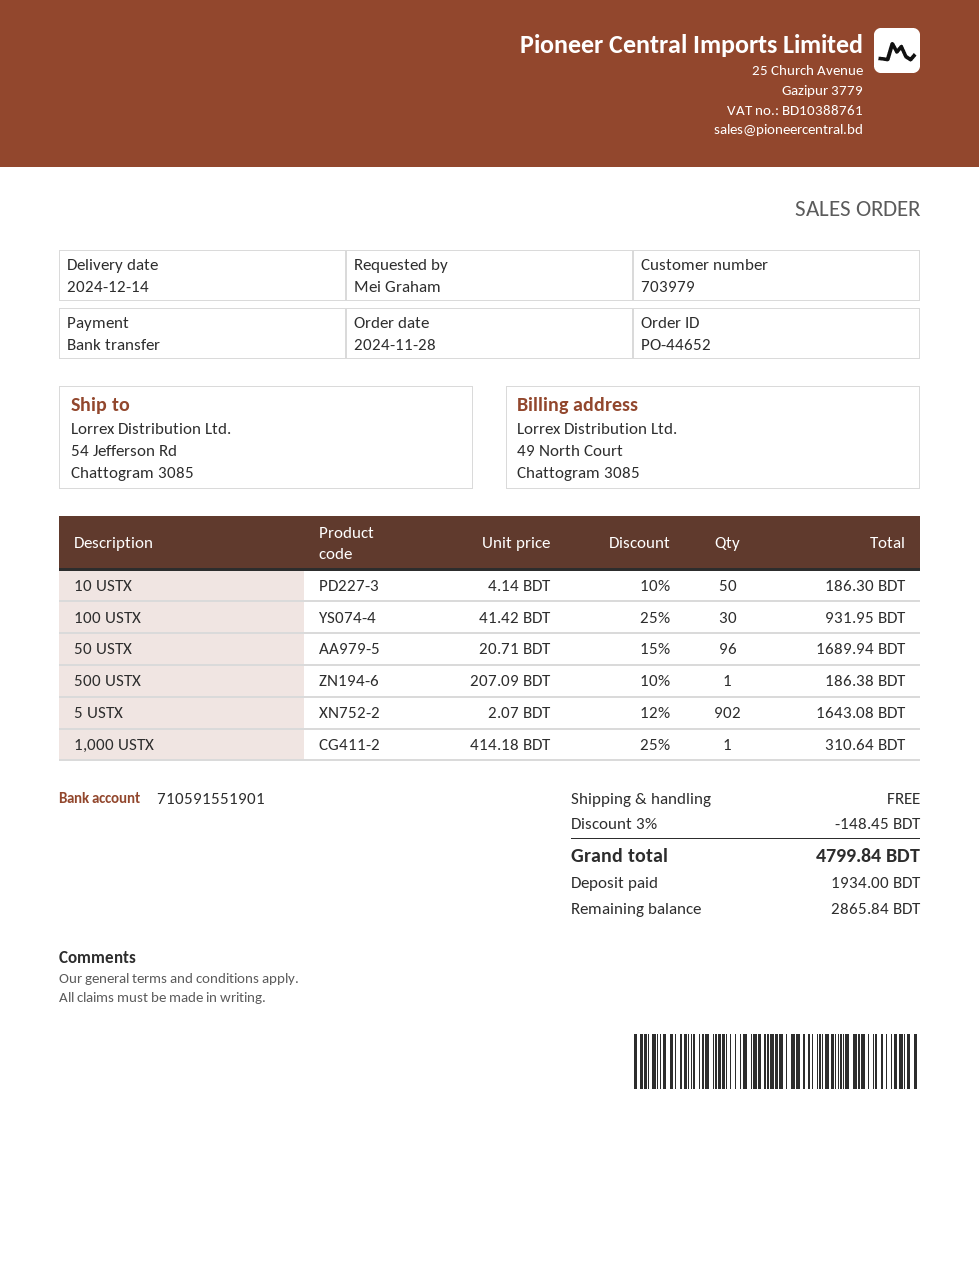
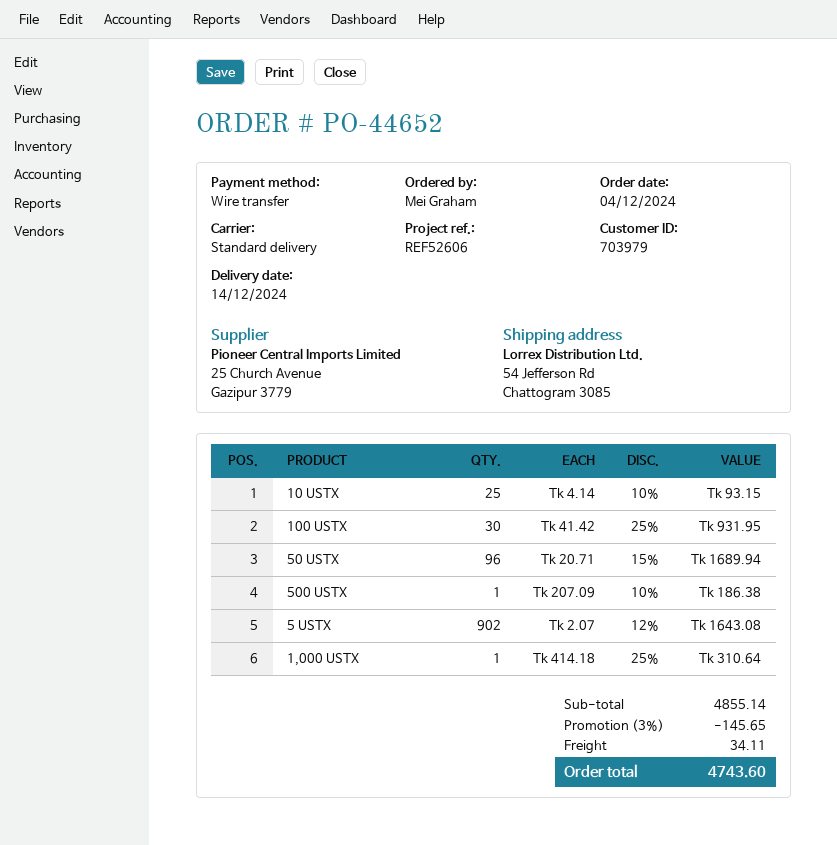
order date: 2024-11-28 -> 2024-12-04
10 USTX: 50 x 4.14 - 10% = 186.30 -> 25 x 4.14 - 10% = 93.15
discount: 3% = 148.45 -> 3% = 145.65
shipping: 0.00 -> 34.11
total: 4799.84 -> 4743.60

